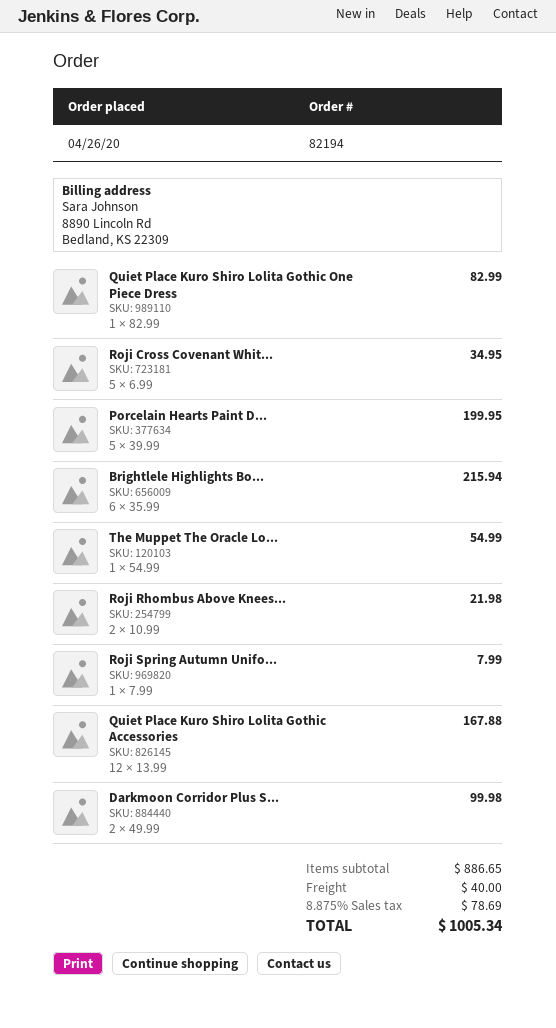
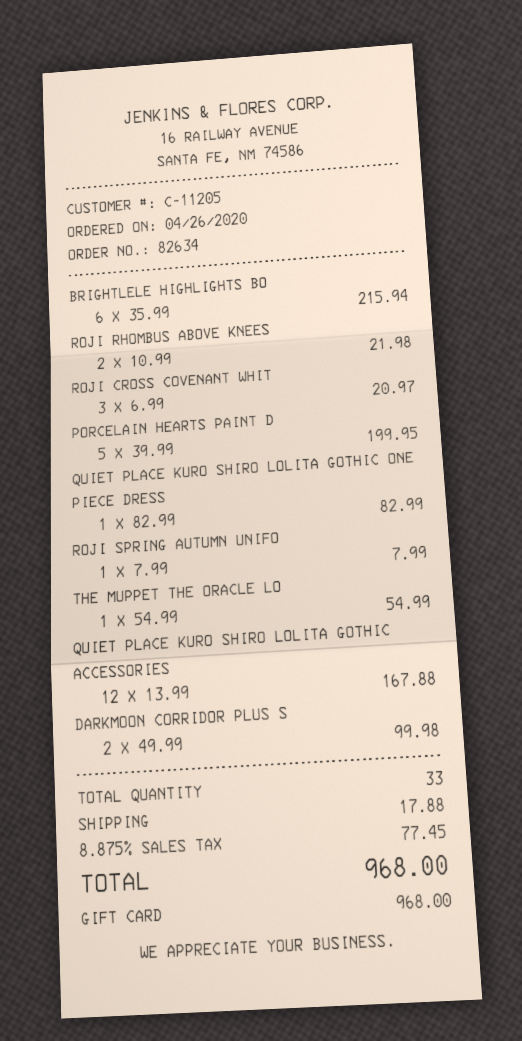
order number: 82194 -> 82634
Roji Cross Covenant Whit...: 5 x 6.99 = 34.95 -> 3 x 6.99 = 20.97
shipping: 40.00 -> 17.88
tax: 8.875% = 78.69 -> 8.875% = 77.45
total: 1005.34 -> 968.00

